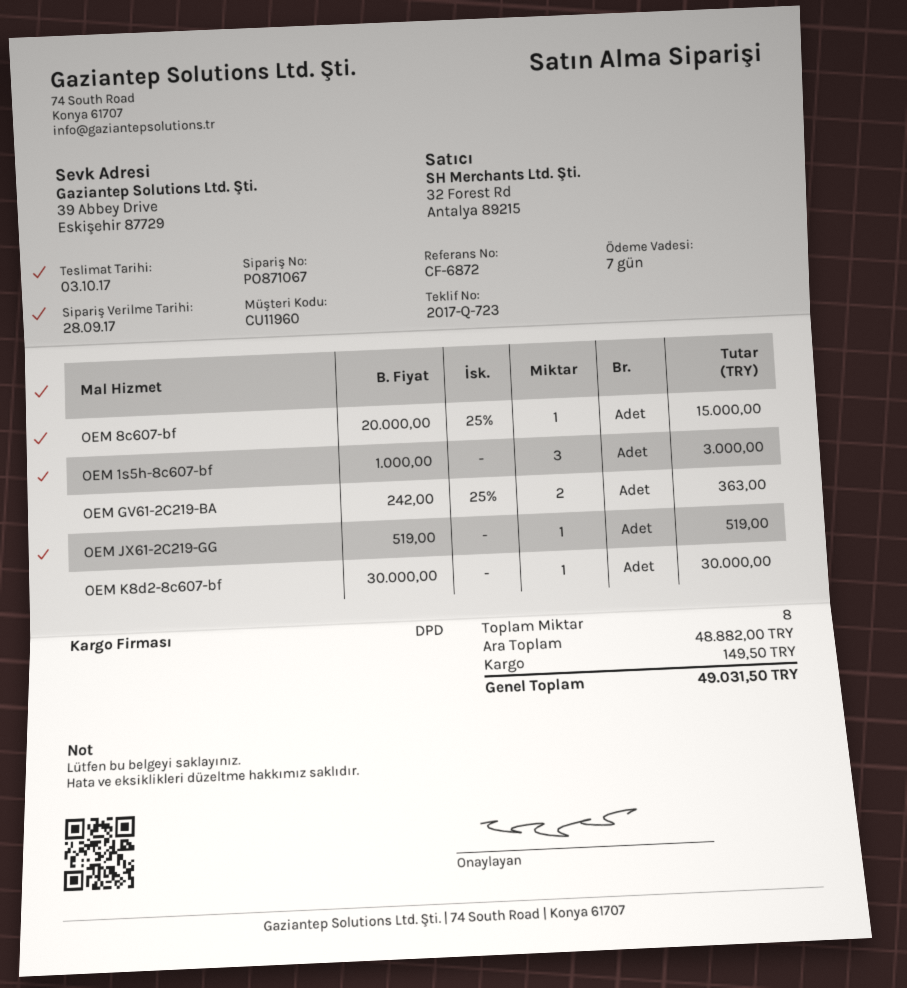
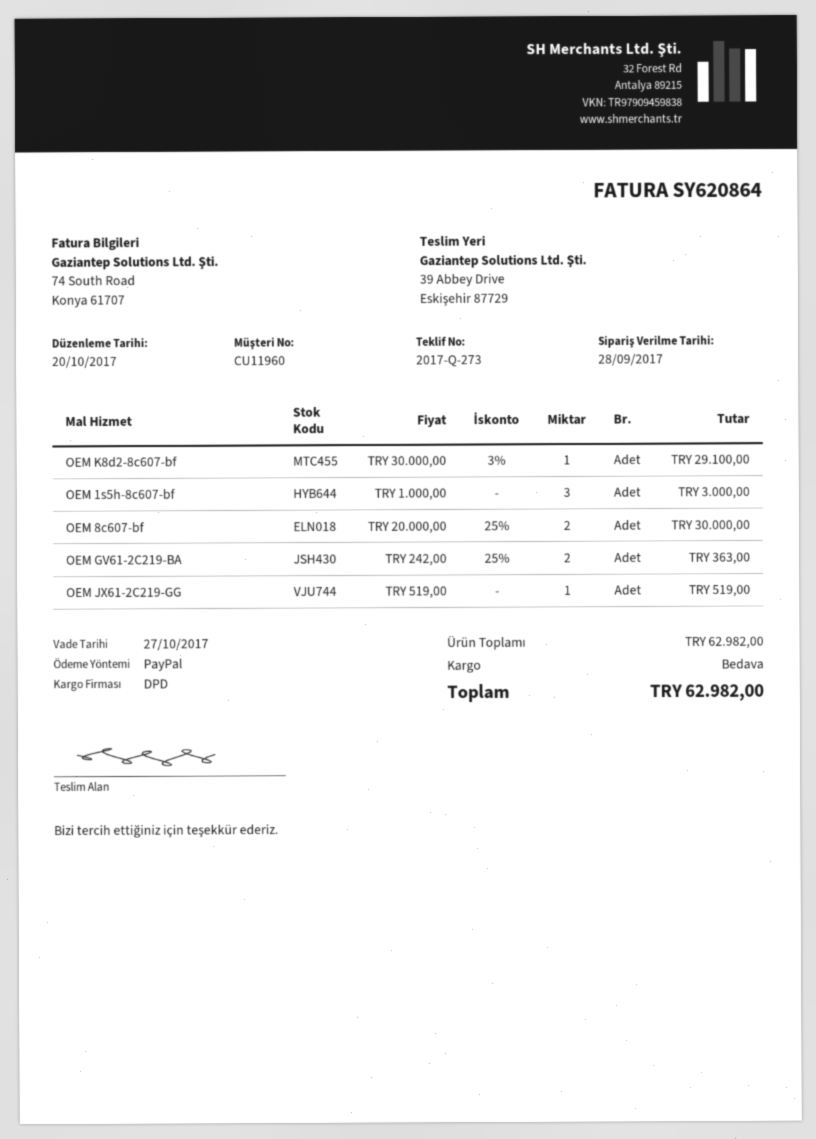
quote number: 2017-Q-723 -> 2017-Q-273
OEM 8c607-bf: 1 x 20000.00 - 25% = 15000.00 -> 2 x 20000.00 - 25% = 30000.00
OEM K8d2-8c607-bf: 1 x 30000.00 = 30000.00 -> 1 x 30000.00 - 3% = 29100.00
subtotal: 48882.00 -> 62982.00
shipping: 149.50 -> 0.00
total: 49031.50 -> 62982.00

